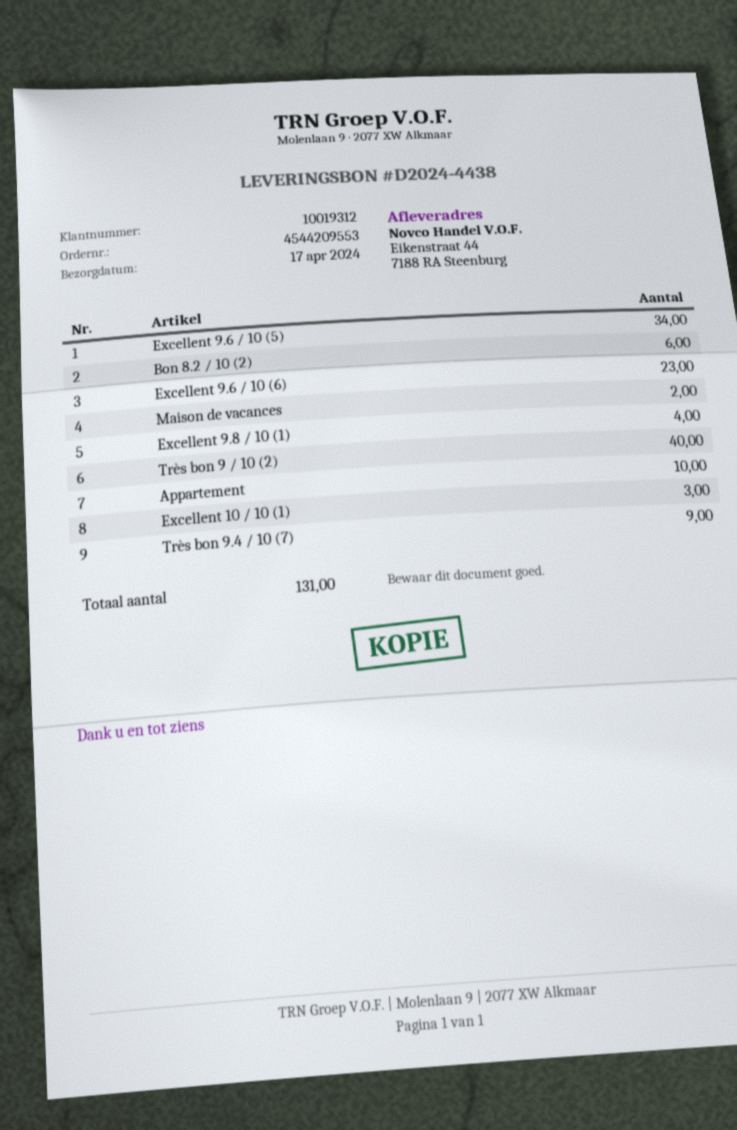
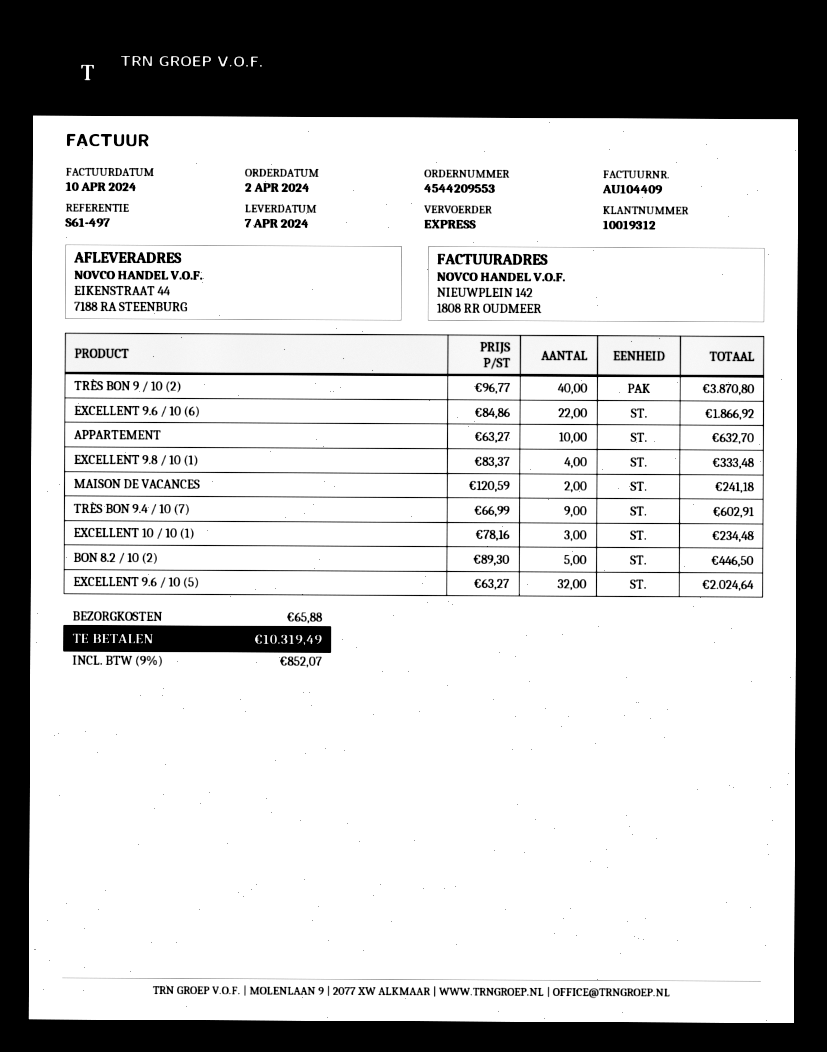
delivery date: 2024-04-17 -> 2024-04-07
Excellent 9.6 / 10 (5): 34 -> 32
Bon 8.2 / 10 (2): 6 -> 5
Excellent 9.6 / 10 (6): 23 -> 22

